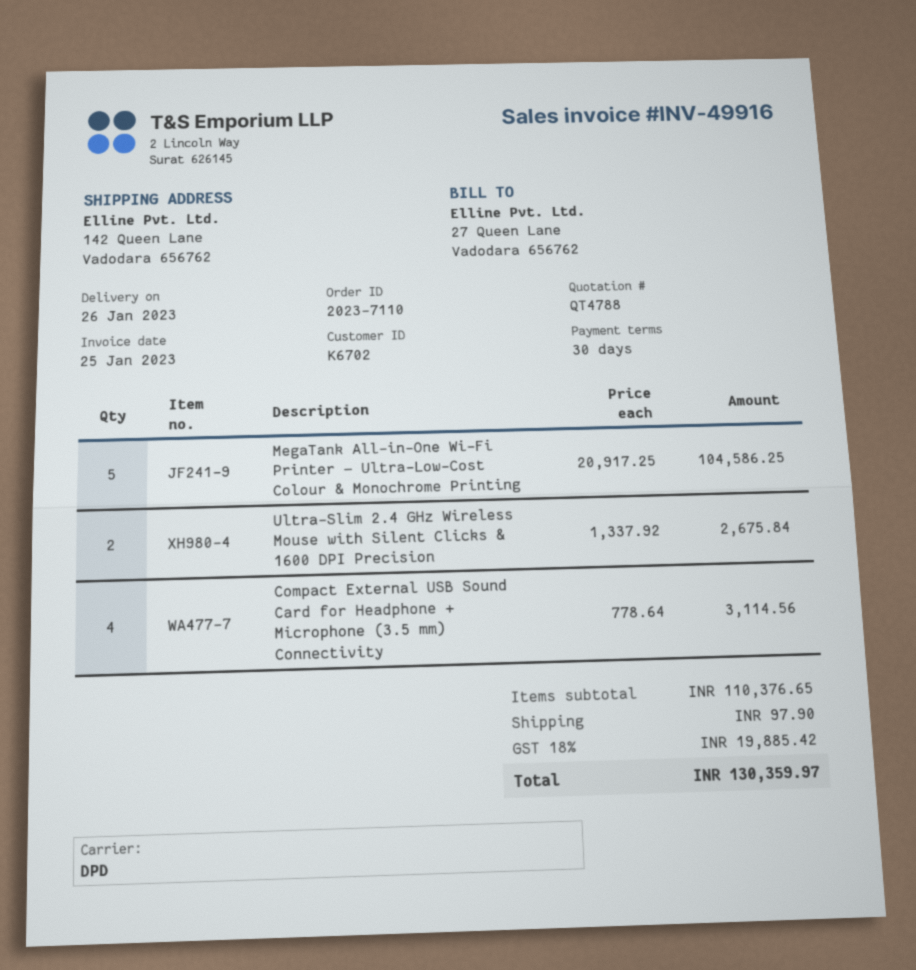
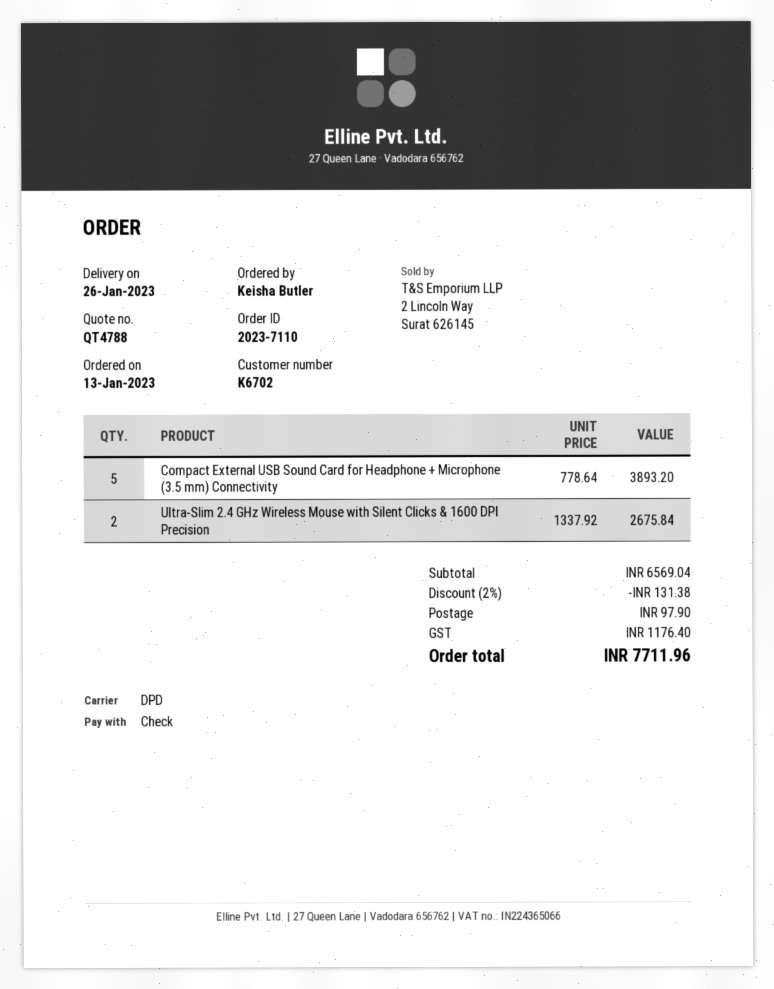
MegaTank All‑in‑One Wi‑Fi Printer — Ultra-Low‑Cost Colour & Monochrome Printing: 5 x 20917.25 = 104586.25 -> none
Compact External USB Sound Card for Headphone + Microphone (3.5 mm) Connectivity: 4 x 778.64 = 3114.56 -> 5 x 778.64 = 3893.20
subtotal: 110376.65 -> 6569.04
discount: none -> 2% = 131.38
tax: 19885.42 -> 1176.40
total: 130359.97 -> 7711.96

